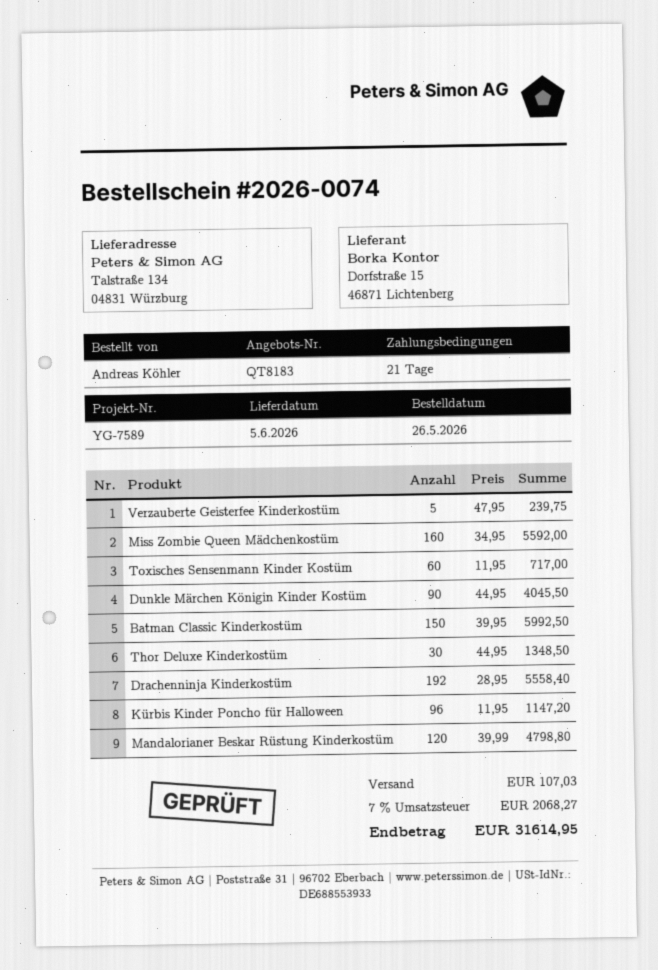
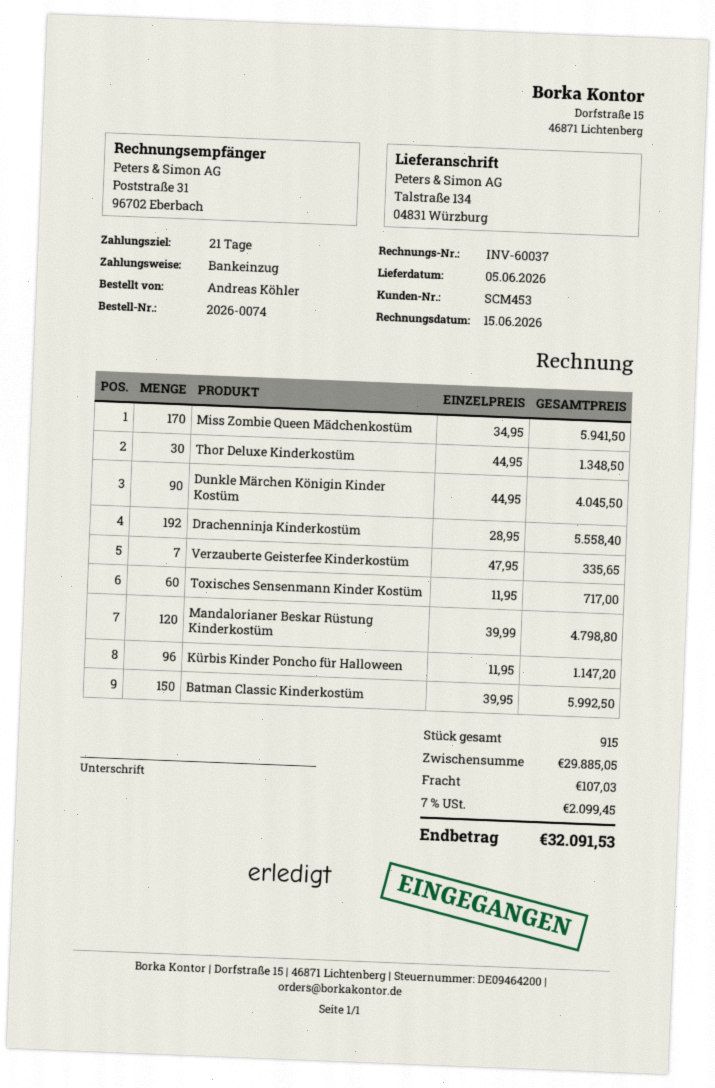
Verzauberte Geisterfee Kinderkostüm: 5 x 47.95 = 239.75 -> 7 x 47.95 = 335.65
Miss Zombie Queen Mädchenkostüm: 160 x 34.95 = 5592.00 -> 170 x 34.95 = 5941.50
tax: 7% = 2068.27 -> 7% = 2099.45
total: 31614.95 -> 32091.53

